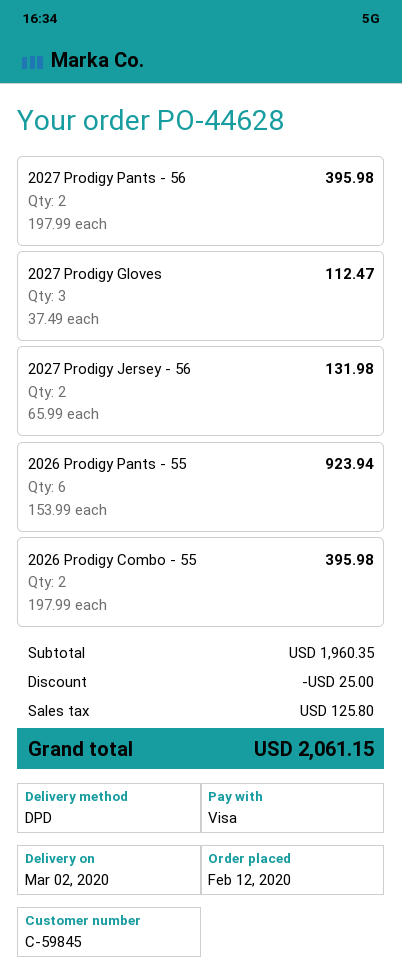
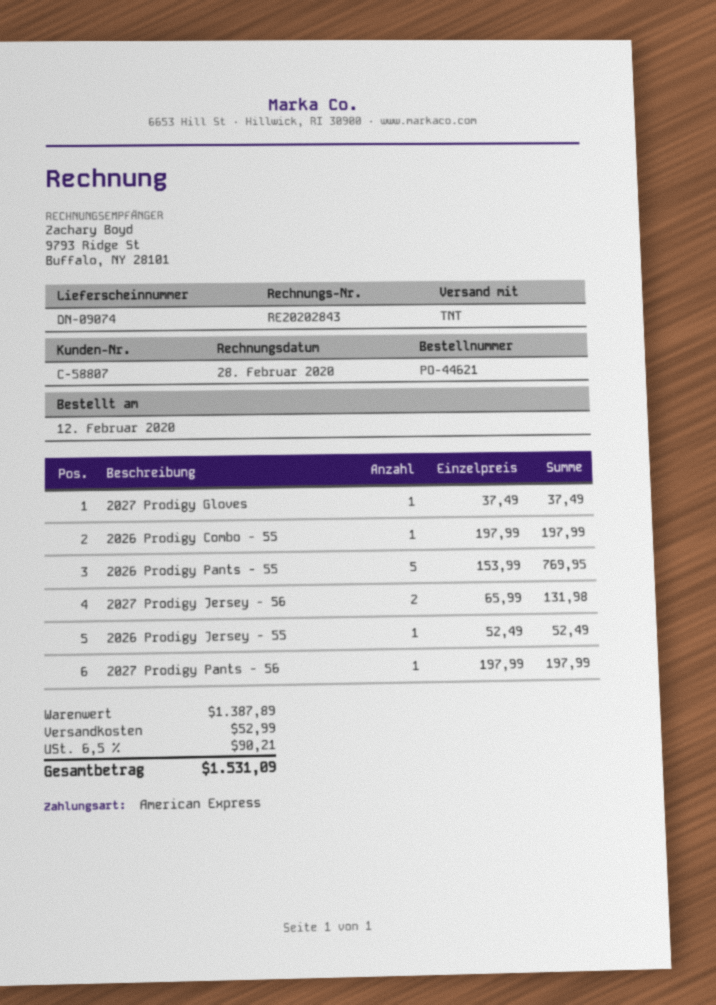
order number: PO-44628 -> PO-44621
customer number: C-59845 -> C-58807
payment method: Visa -> American Express
shipping method: DPD -> TNT
2027 Prodigy Pants - 56: 2 x 197.99 = 395.98 -> 1 x 197.99 = 197.99
2027 Prodigy Gloves: 3 x 37.49 = 112.47 -> 1 x 37.49 = 37.49
2026 Prodigy Pants - 55: 6 x 153.99 = 923.94 -> 5 x 153.99 = 769.95
2026 Prodigy Combo - 55: 2 x 197.99 = 395.98 -> 1 x 197.99 = 197.99
2026 Prodigy Jersey - 55: none -> 1 x 52.49 = 52.49
subtotal: 1960.35 -> 1387.89
discount: 25.00 -> none
shipping: none -> 52.99
tax: 125.80 -> 90.21
total: 2061.15 -> 1531.09

